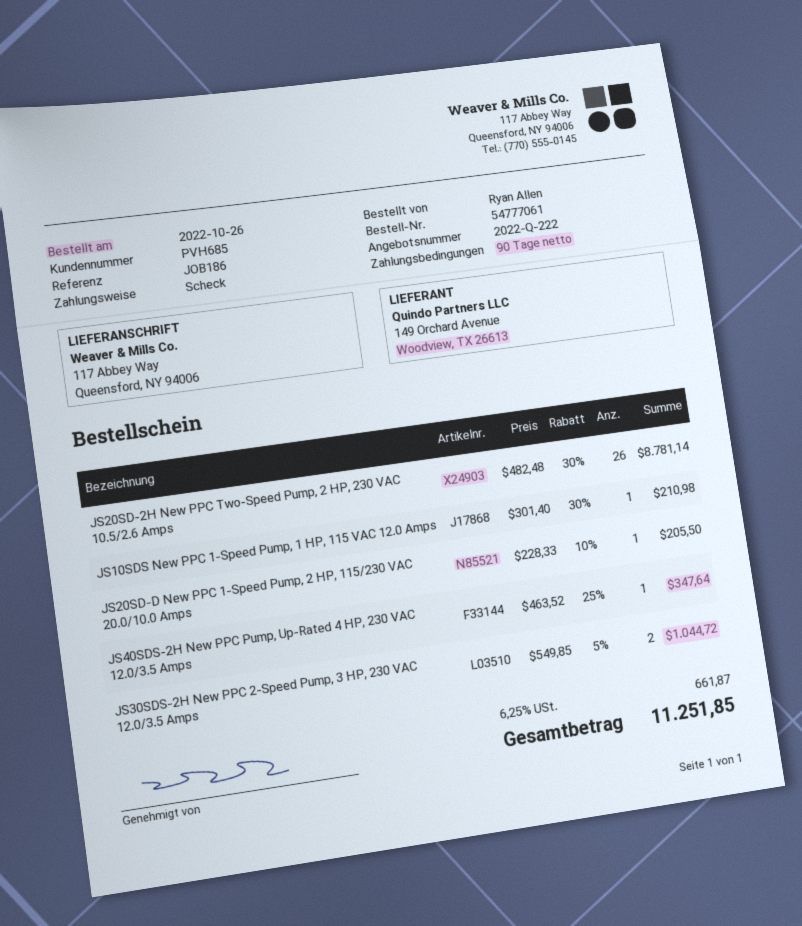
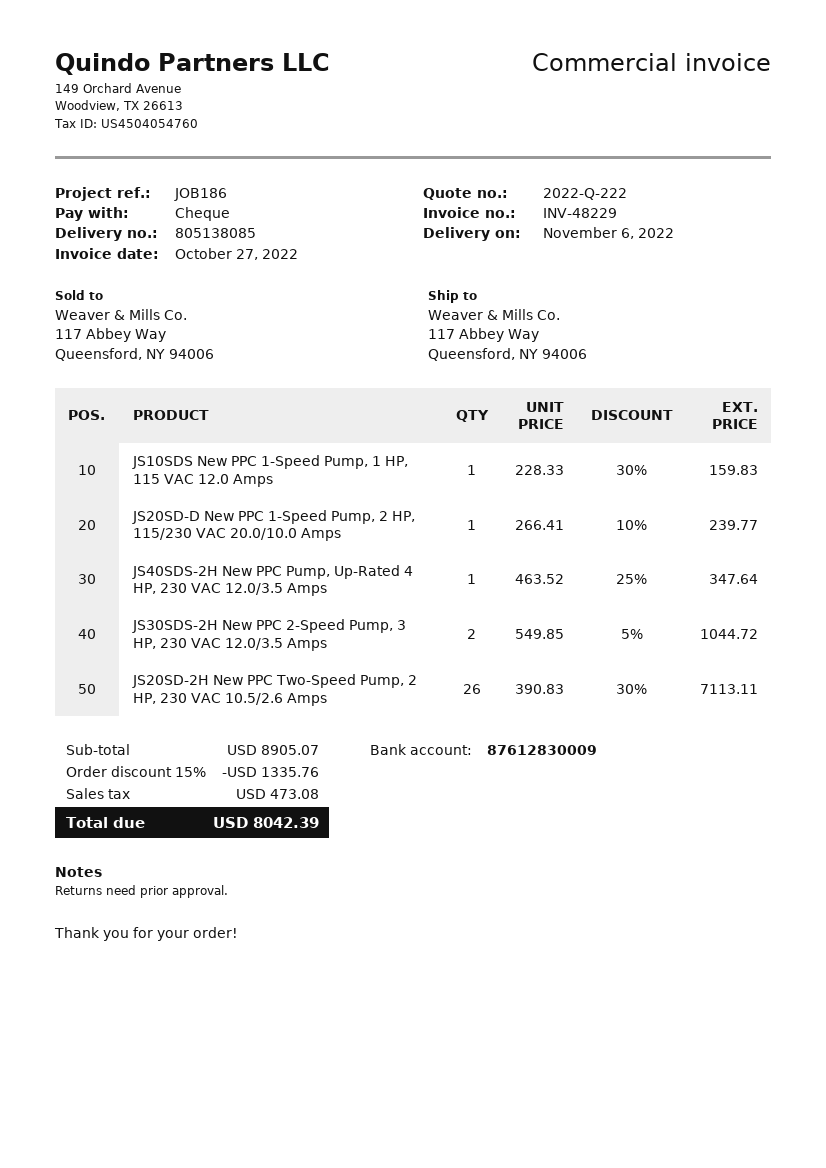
JS20SD-2H New PPC Two-Speed Pump, 2 HP, 230 VAC 10.5/2.6 Amps: 26 x 482.48 - 30% = 8781.14 -> 26 x 390.83 - 30% = 7113.11
JS10SDS New PPC 1-Speed Pump, 1 HP, 115 VAC 12.0 Amps: 1 x 301.40 - 30% = 210.98 -> 1 x 228.33 - 30% = 159.83
JS20SD-D New PPC 1-Speed Pump, 2 HP, 115/230 VAC 20.0/10.0 Amps: 1 x 228.33 - 10% = 205.50 -> 1 x 266.41 - 10% = 239.77
discount: none -> 15% = 1335.76
tax: 661.87 -> 473.08
total: 11251.85 -> 8042.39

